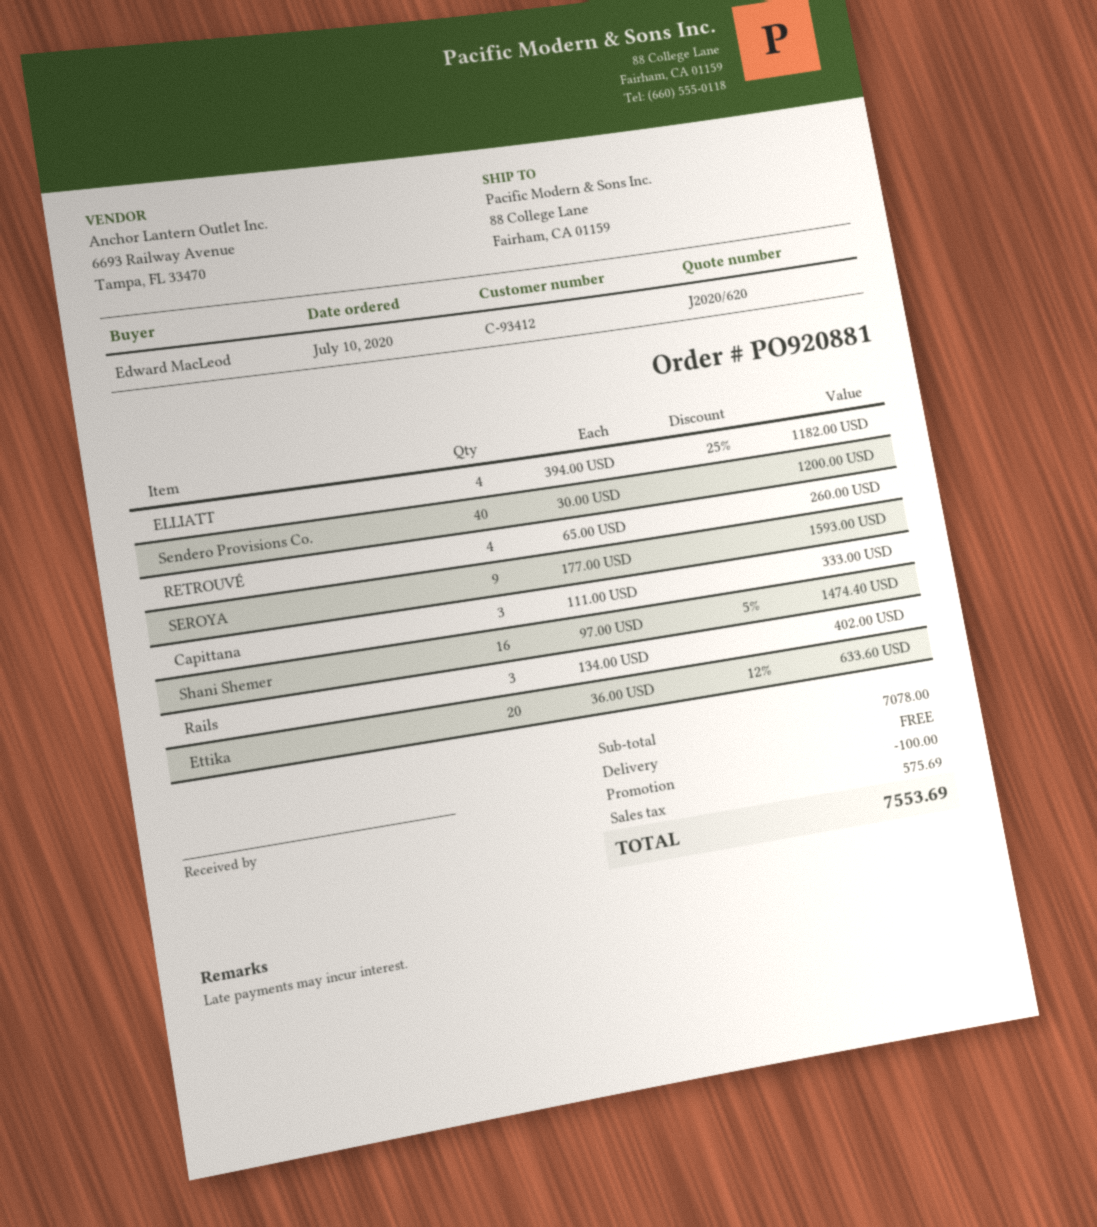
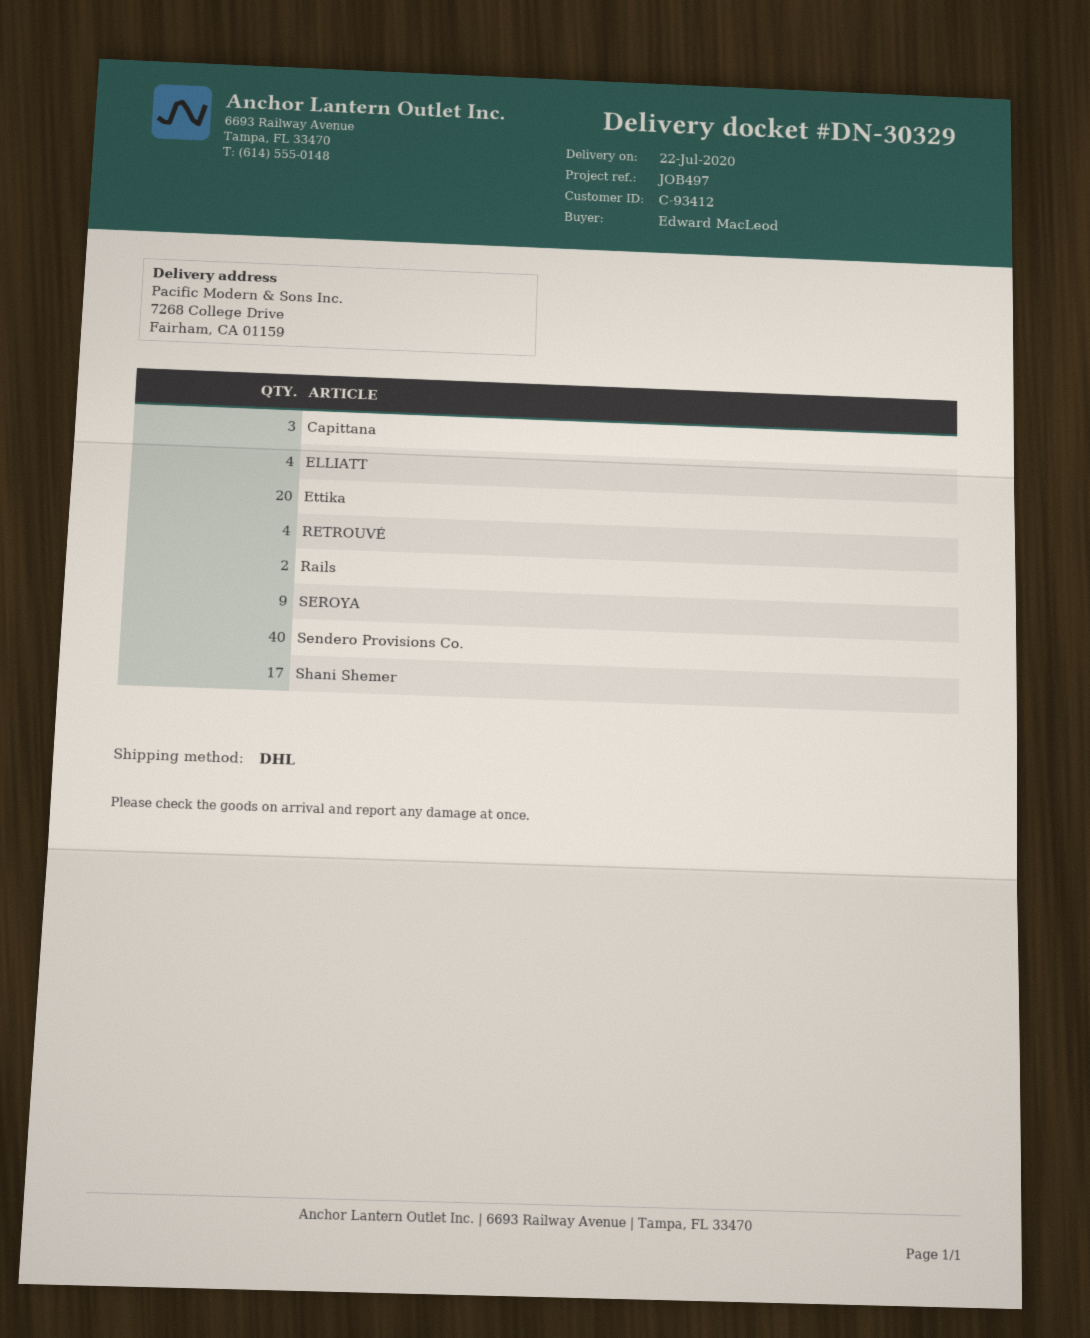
ship to: 88 College Lane, Fairham, CA 01159 -> 7268 College Drive, Fairham, CA 01159
Shani Shemer: 16 -> 17
Rails: 3 -> 2

